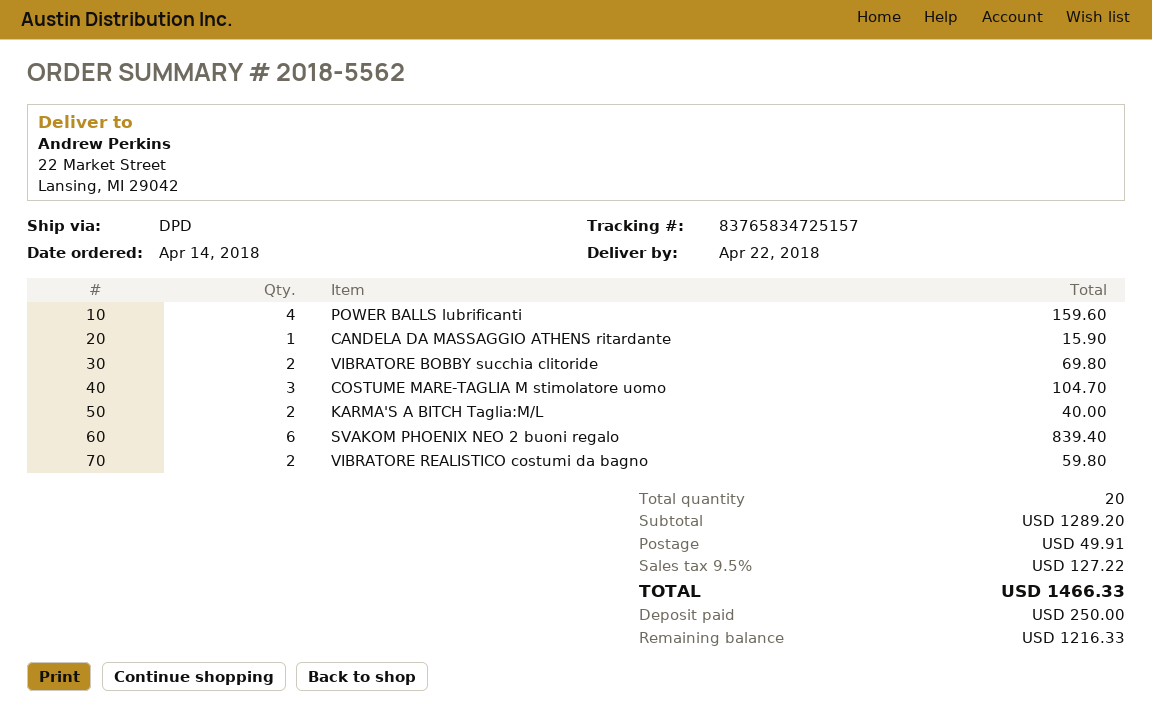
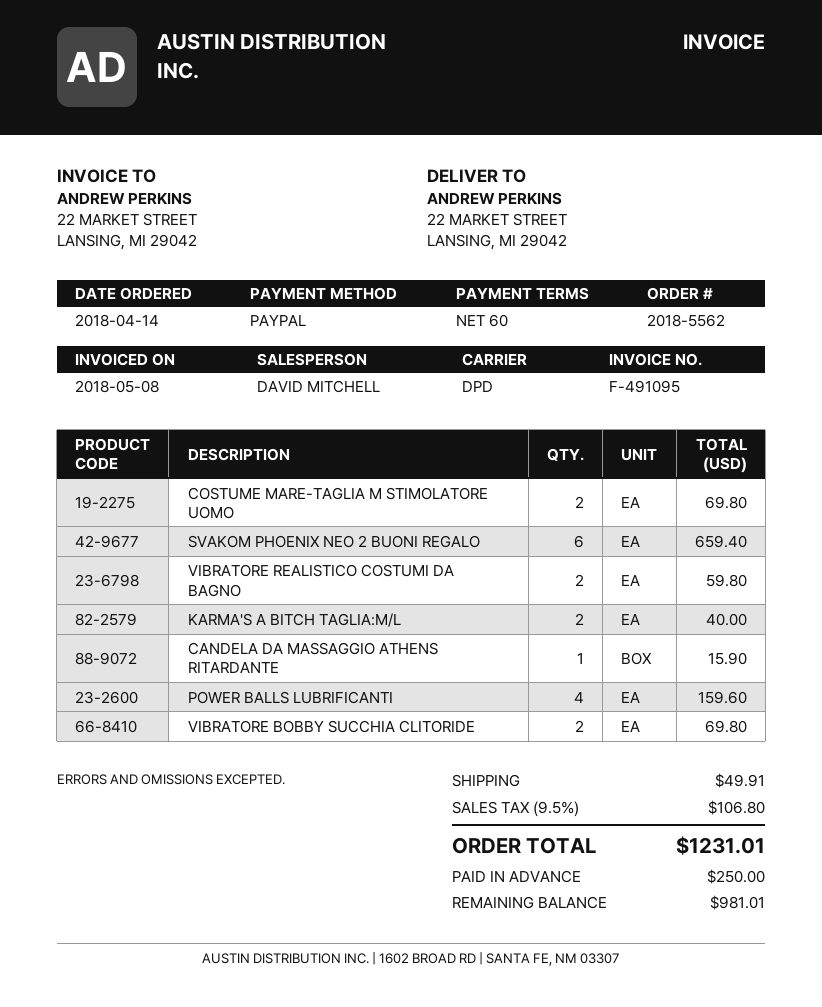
COSTUME MARE-TAGLIA M stimolatore uomo: 3 for 104.70 -> 2 for 69.80
SVAKOM PHOENIX NEO 2 buoni regalo: 6 for 839.40 -> 6 for 659.40
tax: 9.5% = 127.22 -> 9.5% = 106.80
total: 1466.33 -> 1231.01
balance: 1216.33 -> 981.01

